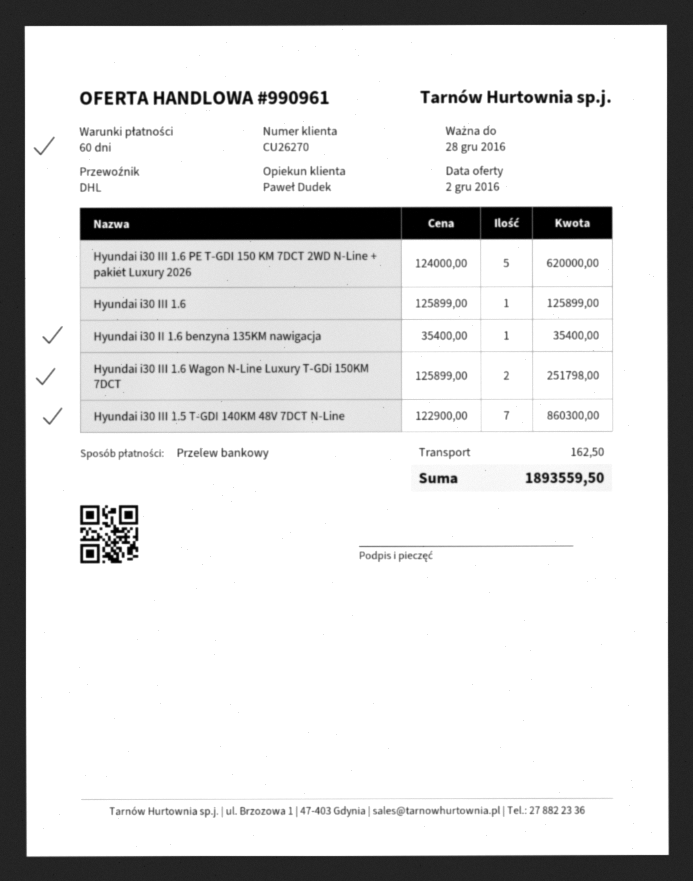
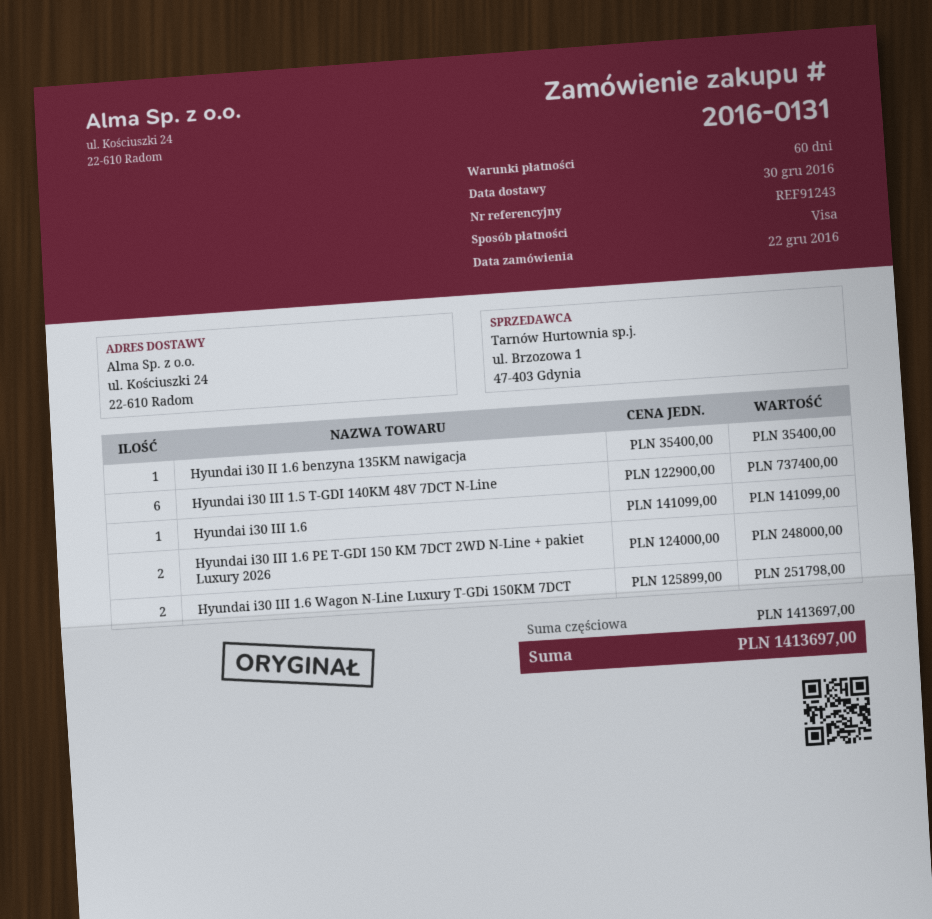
payment method: bank transfer -> Visa
Hyundai i30 III 1.6 PE T-GDI 150 KM 7DCT 2WD N-Line + pakiet Luxury 2026: 5 x 124000.00 = 620000.00 -> 2 x 124000.00 = 248000.00
Hyundai i30 III 1.6: 1 x 125899.00 = 125899.00 -> 1 x 141099.00 = 141099.00
Hyundai i30 III 1.5 T-GDI 140KM 48V 7DCT N-Line: 7 x 122900.00 = 860300.00 -> 6 x 122900.00 = 737400.00
shipping: 162.50 -> none
total: 1893559.50 -> 1413697.00

